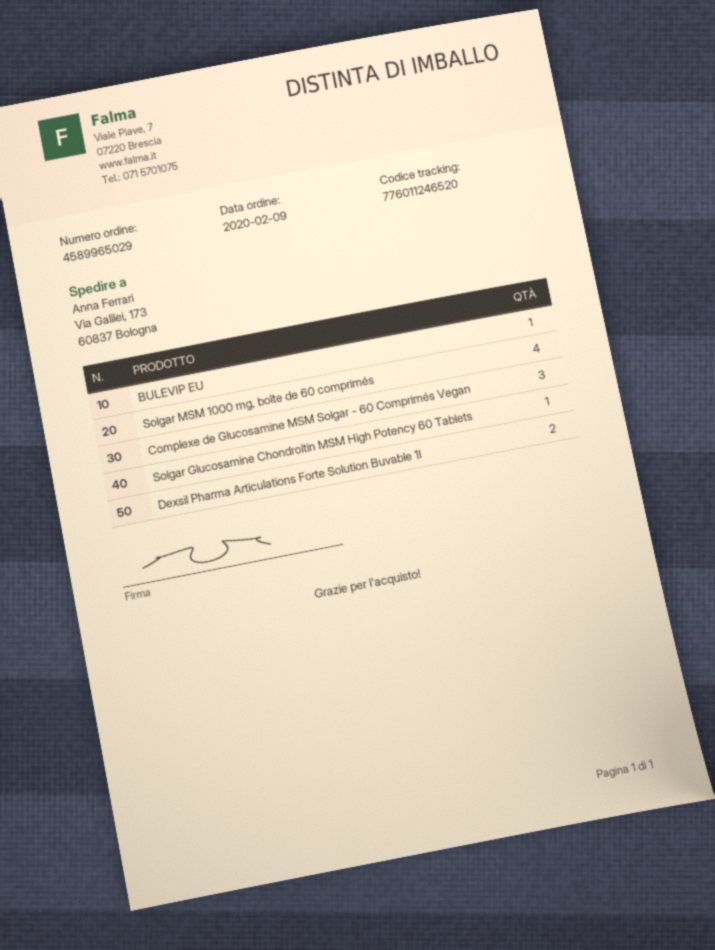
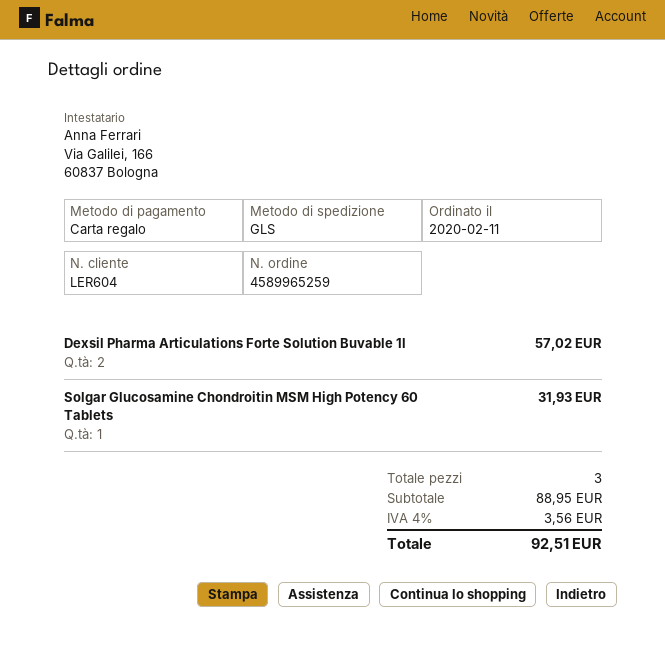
order number: 4589965029 -> 4589965259
order date: 2020-02-09 -> 2020-02-11
BULEVIP EU: 1 -> none
Solgar MSM 1000 mg, boîte de 60 comprimés: 4 -> none
Complexe de Glucosamine MSM Solgar - 60 Comprimés Vegan: 3 -> none

